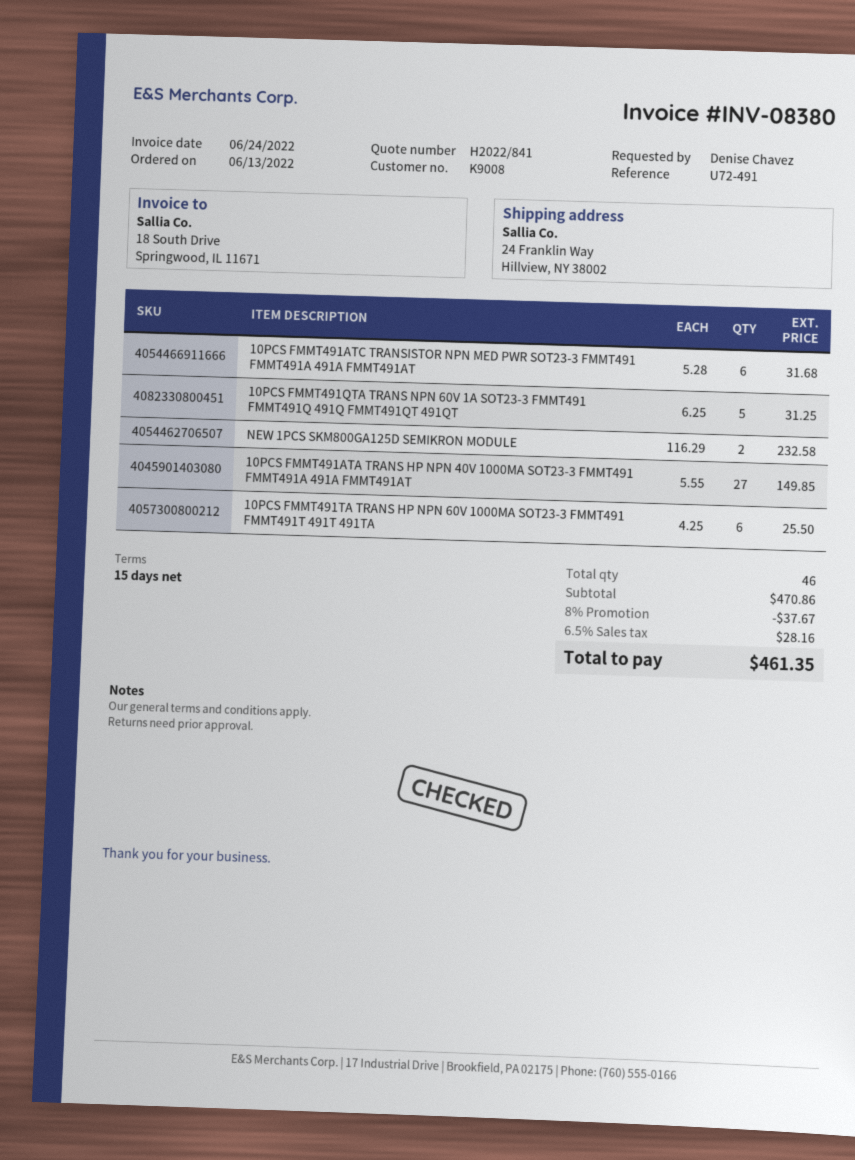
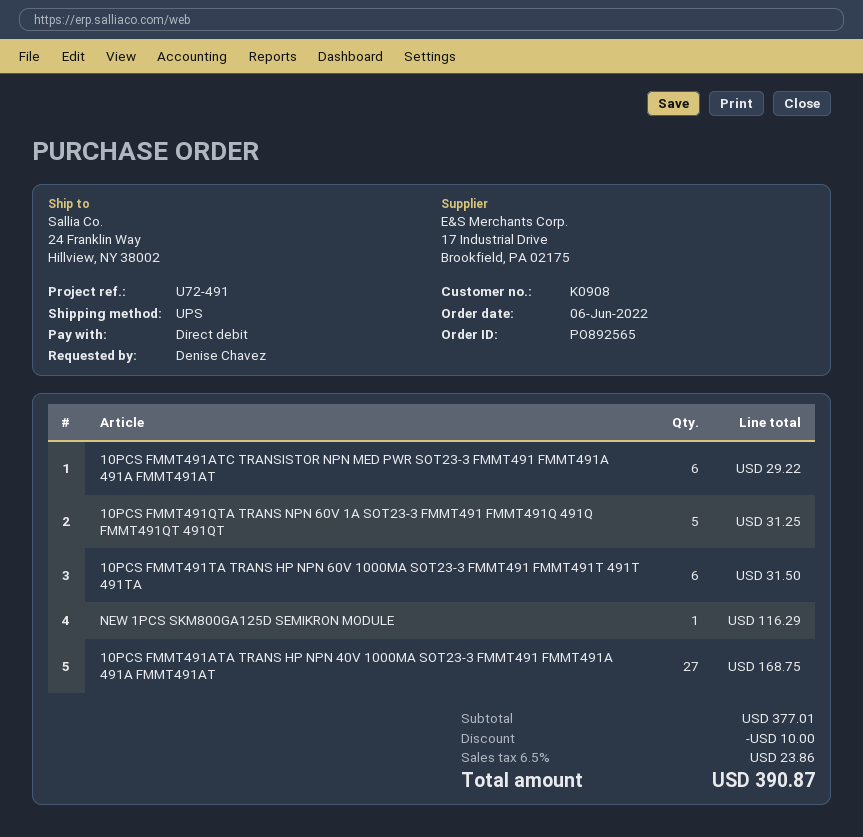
order date: 2022-06-13 -> 2022-06-06
customer number: K9008 -> K0908
10PCS FMMT491ATC TRANSISTOR NPN MED PWR SOT23-3 FMMT491 FMMT491A 491A FMMT491AT: 6 for 31.68 -> 6 for 29.22
NEW 1PCS SKM800GA125D SEMIKRON MODULE: 2 for 232.58 -> 1 for 116.29
10PCS FMMT491ATA TRANS HP NPN 40V 1000MA SOT23-3 FMMT491 FMMT491A 491A FMMT491AT: 27 for 149.85 -> 27 for 168.75
10PCS FMMT491TA TRANS HP NPN 60V 1000MA SOT23-3 FMMT491 FMMT491T 491T 491TA: 6 for 25.50 -> 6 for 31.50
subtotal: 470.86 -> 377.01
discount: 37.67 -> 10.00
tax: 6.5% = 28.16 -> 6.5% = 23.86
total: 461.35 -> 390.87

